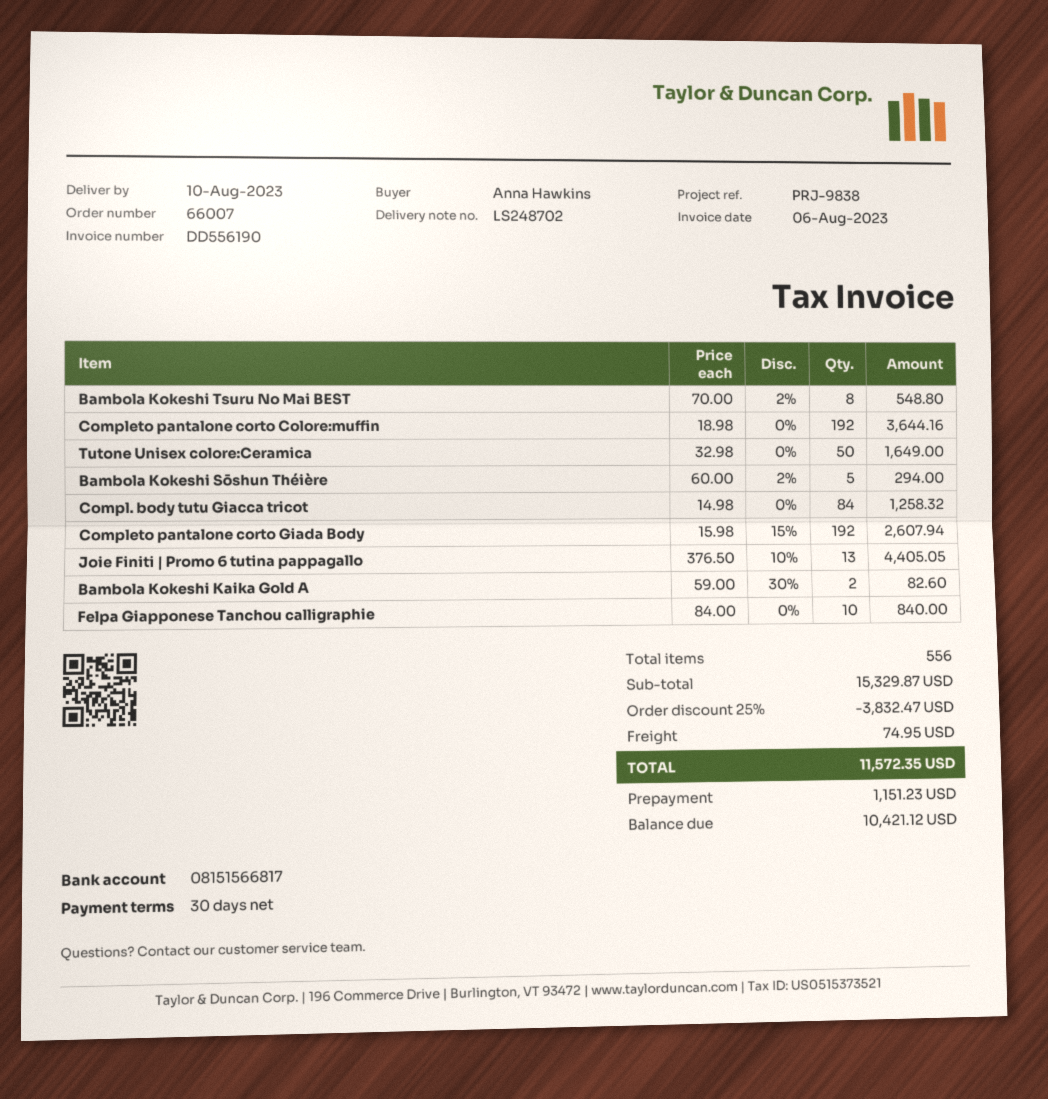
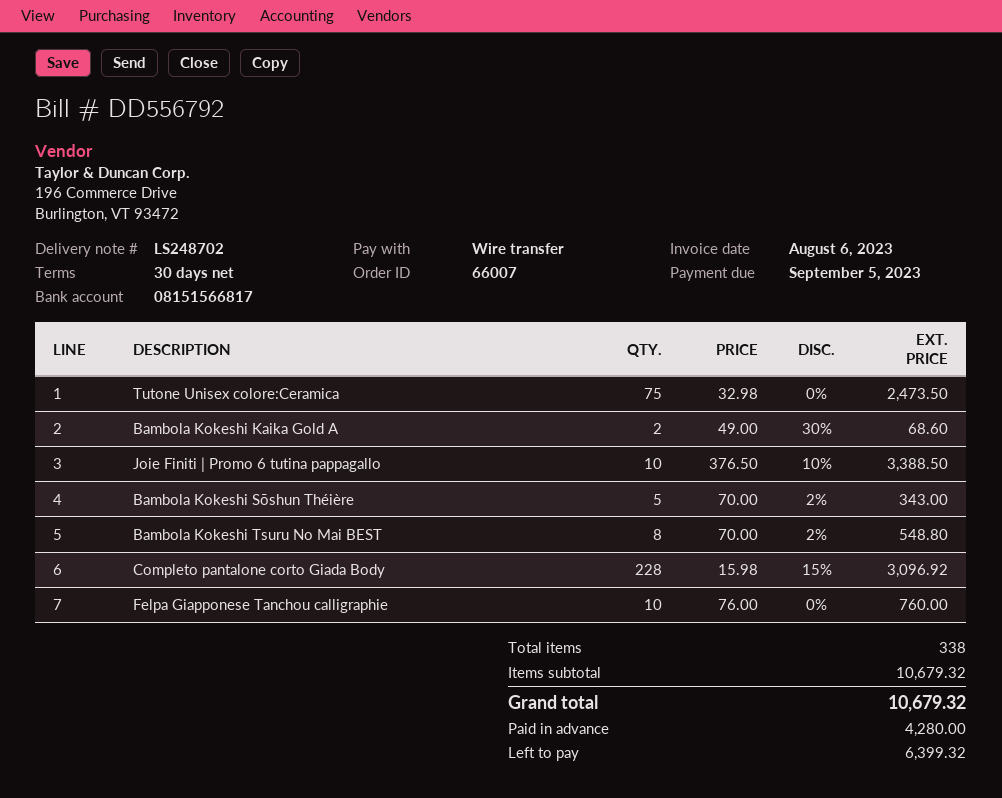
invoice number: DD556190 -> DD556792
Completo pantalone corto Colore:muffin: 192 x 18.98 = 3644.16 -> none
Tutone Unisex colore:Ceramica: 50 x 32.98 = 1649.00 -> 75 x 32.98 = 2473.50
Bambola Kokeshi Sōshun Théière: 5 x 60.00 - 2% = 294.00 -> 5 x 70.00 - 2% = 343.00
Compl. body tutu Giacca tricot: 84 x 14.98 = 1258.32 -> none
Completo pantalone corto Giada Body: 192 x 15.98 - 15% = 2607.94 -> 228 x 15.98 - 15% = 3096.92
Joie Finiti | Promo 6 tutina pappagallo: 13 x 376.50 - 10% = 4405.05 -> 10 x 376.50 - 10% = 3388.50
Bambola Kokeshi Kaika Gold A: 2 x 59.00 - 30% = 82.60 -> 2 x 49.00 - 30% = 68.60
Felpa Giapponese Tanchou calligraphie: 10 x 84.00 = 840.00 -> 10 x 76.00 = 760.00
total quantity: 556 -> 338
subtotal: 15329.87 -> 10679.32
discount: 25% = 3832.47 -> none
shipping: 74.95 -> none
total: 11572.35 -> 10679.32
deposit: 1151.23 -> 4280.00
balance: 10421.12 -> 6399.32

